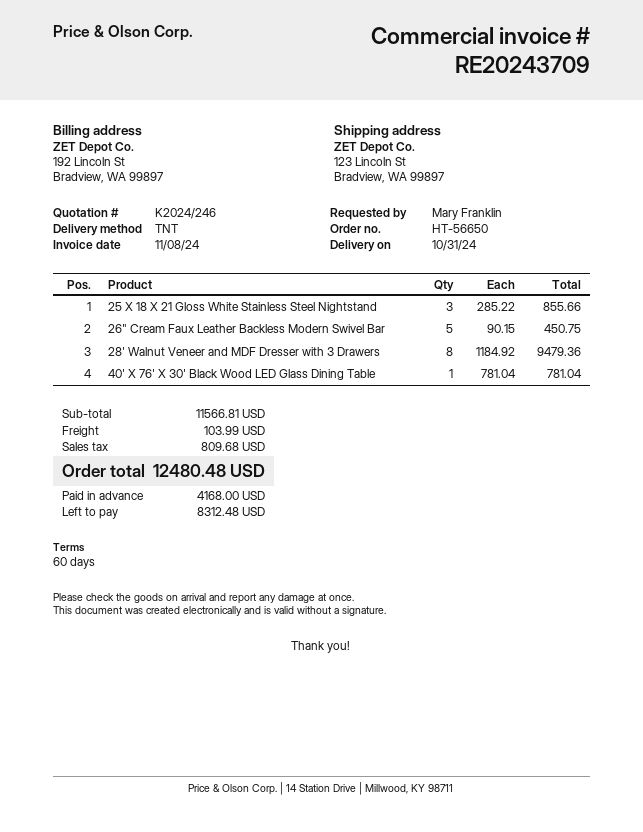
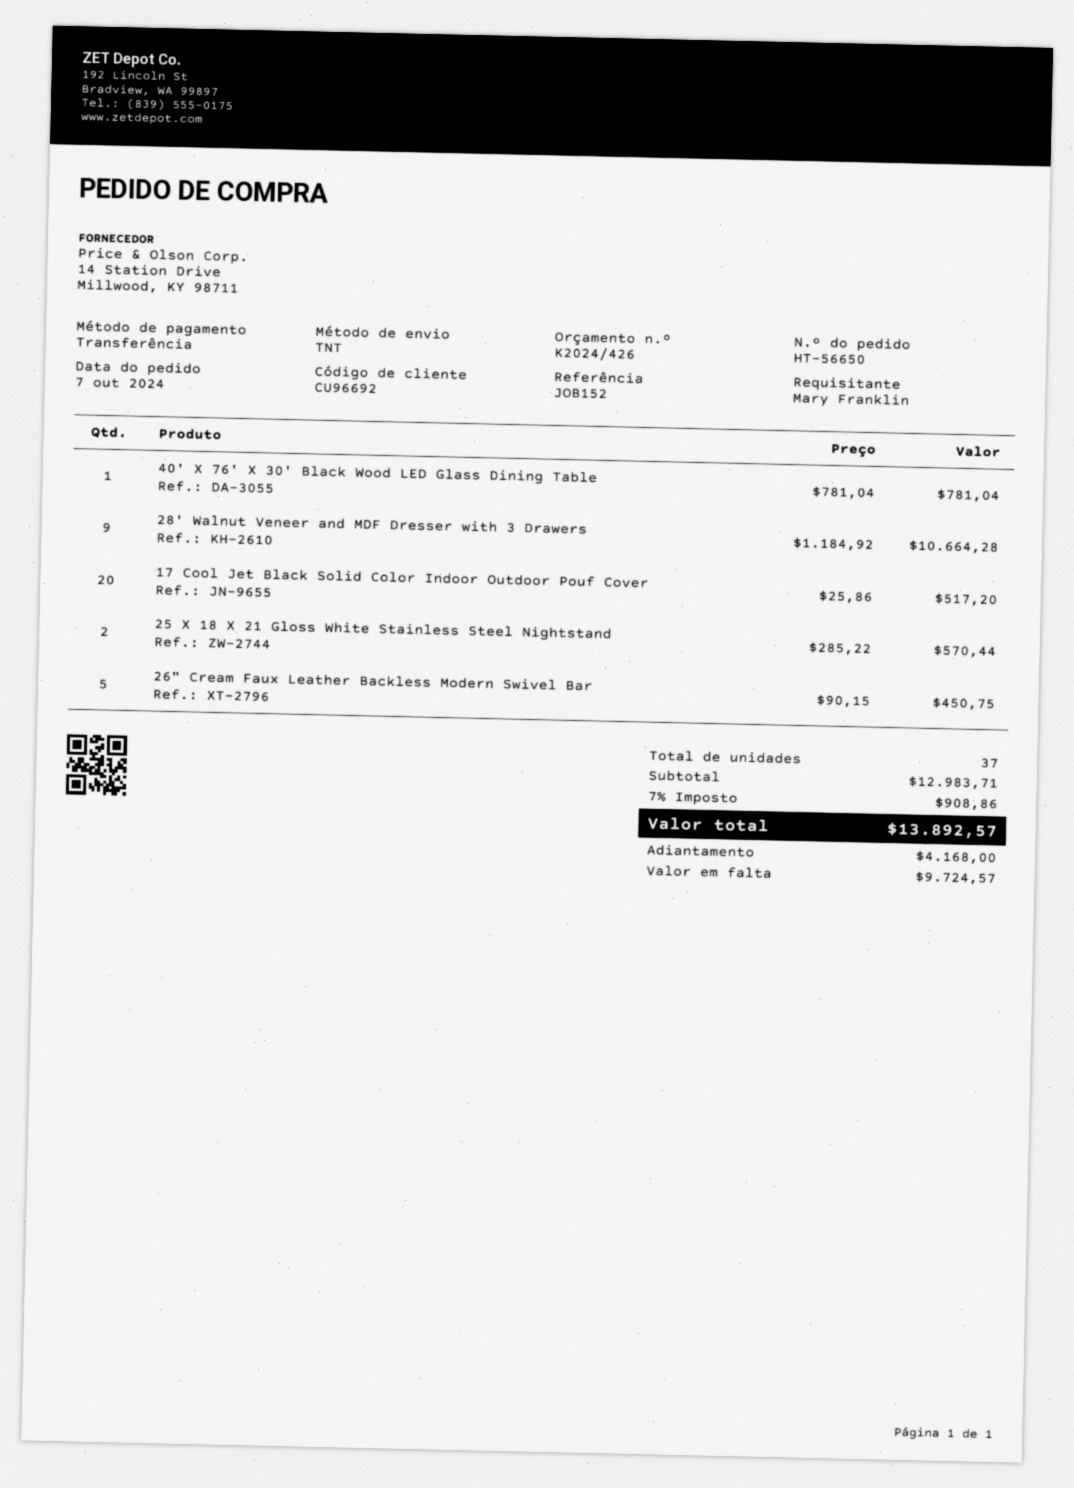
quote number: K2024/246 -> K2024/426
25 X 18 X 21 Gloss White Stainless Steel Nightstand: 3 x 285.22 = 855.66 -> 2 x 285.22 = 570.44
28' Walnut Veneer and MDF Dresser with 3 Drawers: 8 x 1184.92 = 9479.36 -> 9 x 1184.92 = 10664.28
17 Cool Jet Black Solid Color Indoor Outdoor Pouf Cover: none -> 20 x 25.86 = 517.20
subtotal: 11566.81 -> 12983.71
shipping: 103.99 -> none
tax: 809.68 -> 908.86
total: 12480.48 -> 13892.57
balance: 8312.48 -> 9724.57

